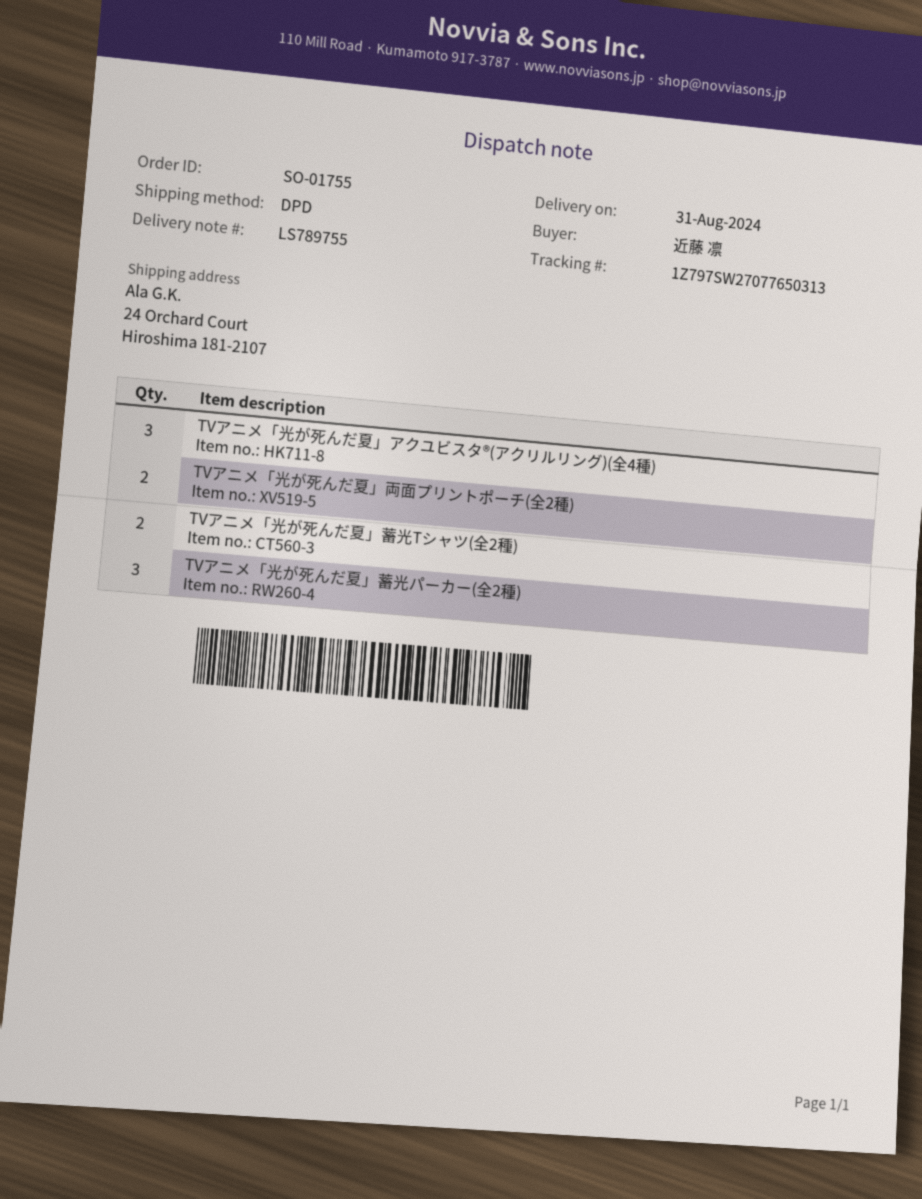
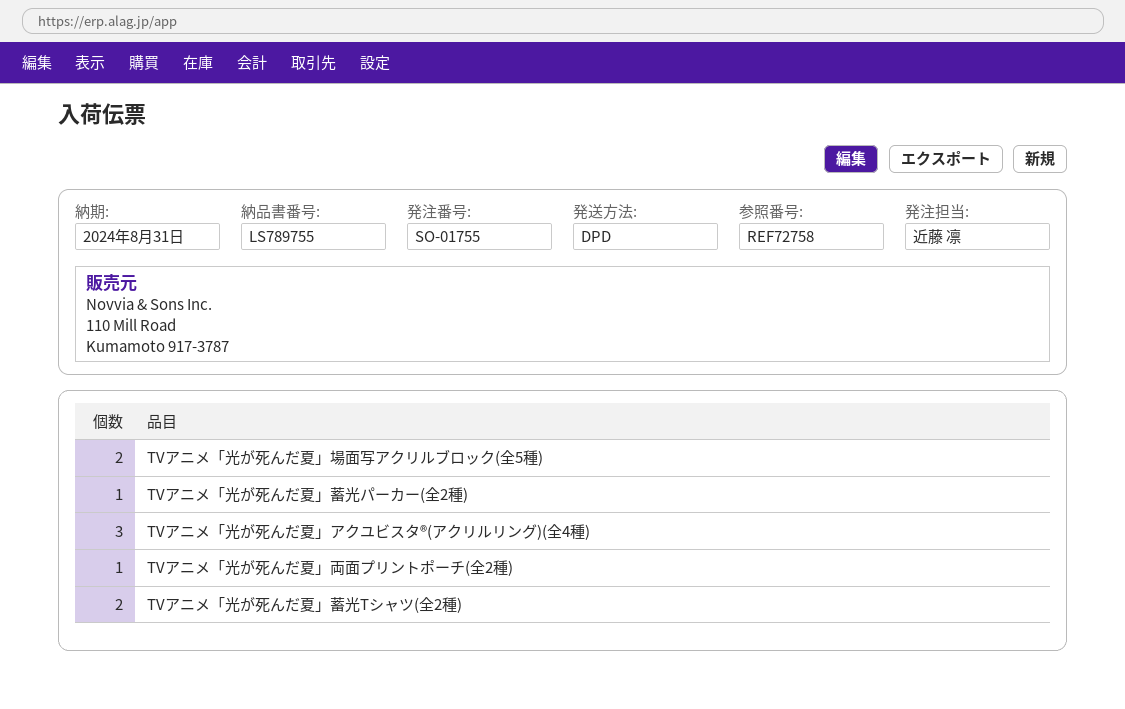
TVアニメ「光が死んだ夏」両面プリントポーチ(全2種): 2 -> 1
TVアニメ「光が死んだ夏」蓄光パーカー(全2種): 3 -> 1
TVアニメ「光が死んだ夏」場面写アクリルブロック(全5種): none -> 2

